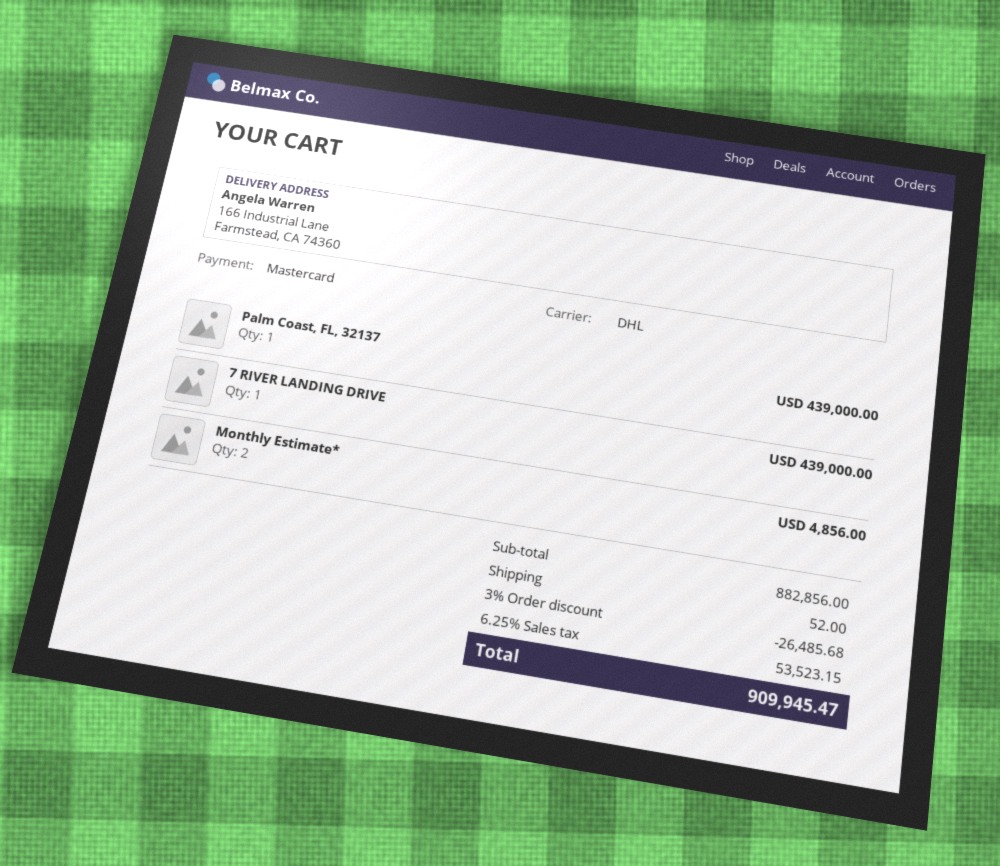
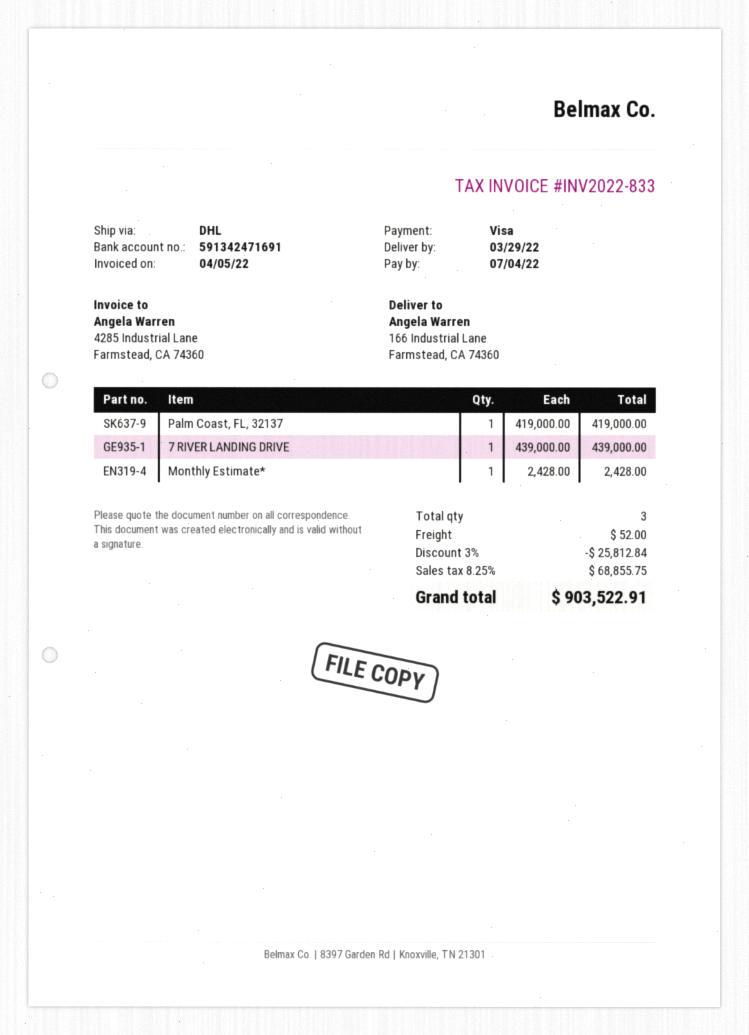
payment method: Mastercard -> Visa
Palm Coast, FL, 32137: 1 for 439000.00 -> 1 for 419000.00
Monthly Estimate*: 2 for 4856.00 -> 1 for 2428.00
discount: 3% = 26485.68 -> 3% = 25812.84
tax: 6.25% = 53523.15 -> 8.25% = 68855.75
total: 909945.47 -> 903522.91

